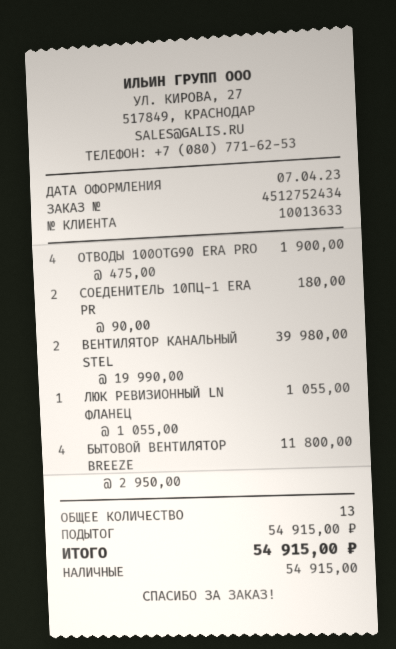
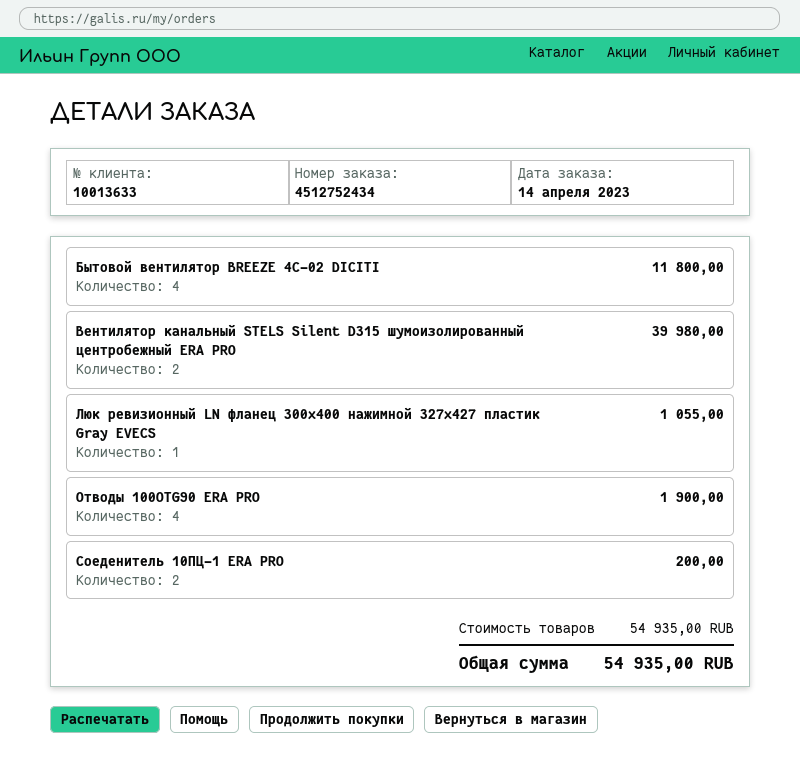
order date: 2023-04-07 -> 2023-04-14
СОЕДЕНИТЕЛЬ 10ПЦ-1 ERA PR: 2 for 180.00 -> 2 for 200.00
subtotal: 54915.00 -> 54935.00
total: 54915.00 -> 54935.00

